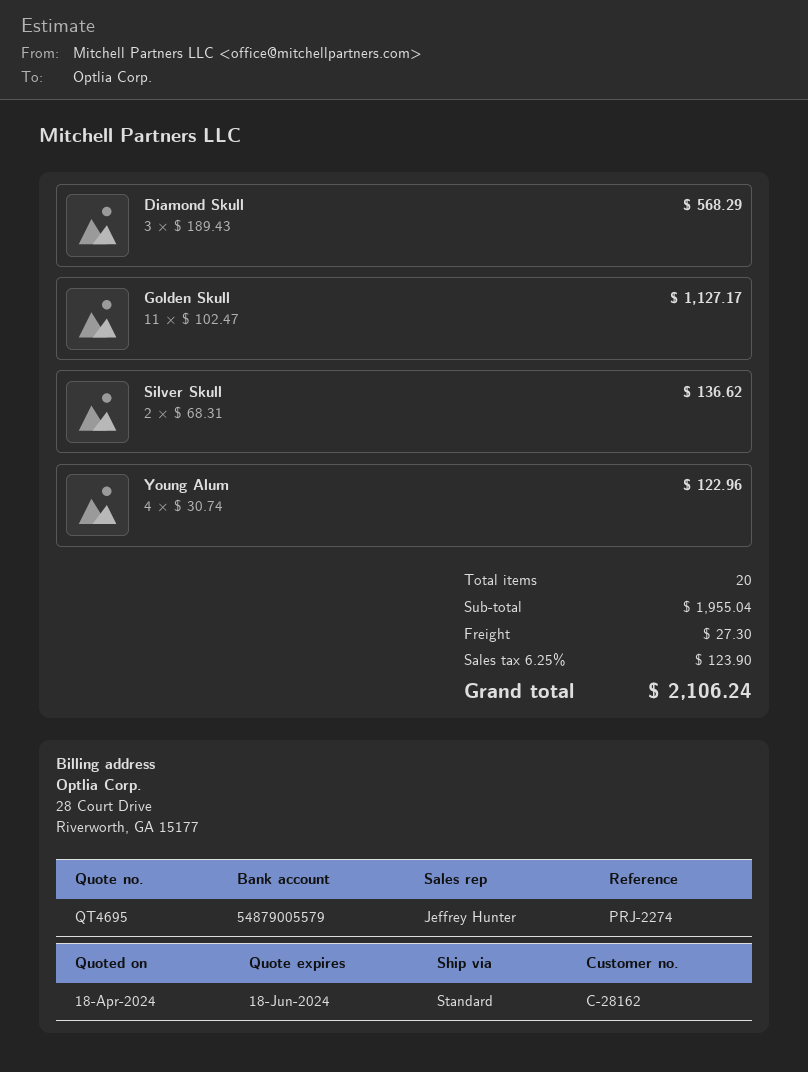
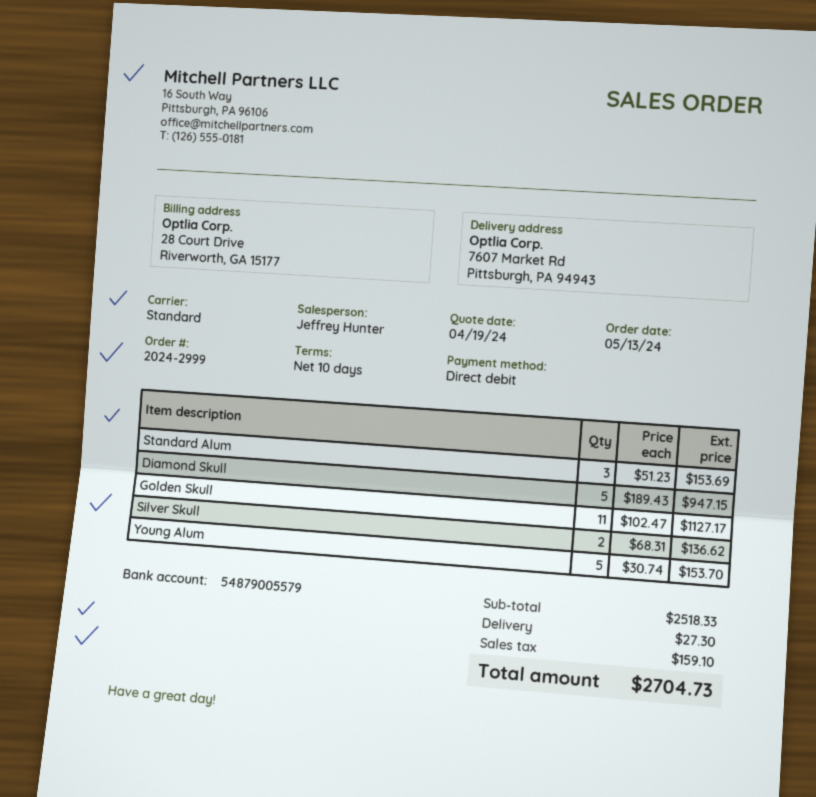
quote date: 2024-04-18 -> 2024-04-19
Diamond Skull: 3 x 189.43 = 568.29 -> 5 x 189.43 = 947.15
Young Alum: 4 x 30.74 = 122.96 -> 5 x 30.74 = 153.70
Standard Alum: none -> 3 x 51.23 = 153.69
subtotal: 1955.04 -> 2518.33
tax: 123.90 -> 159.10
total: 2106.24 -> 2704.73

